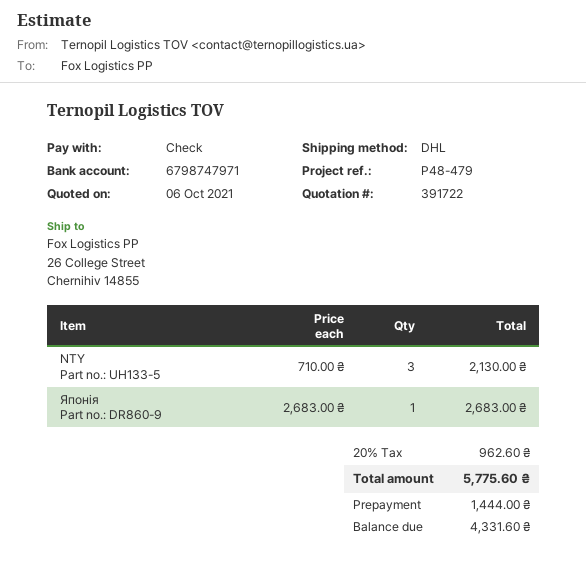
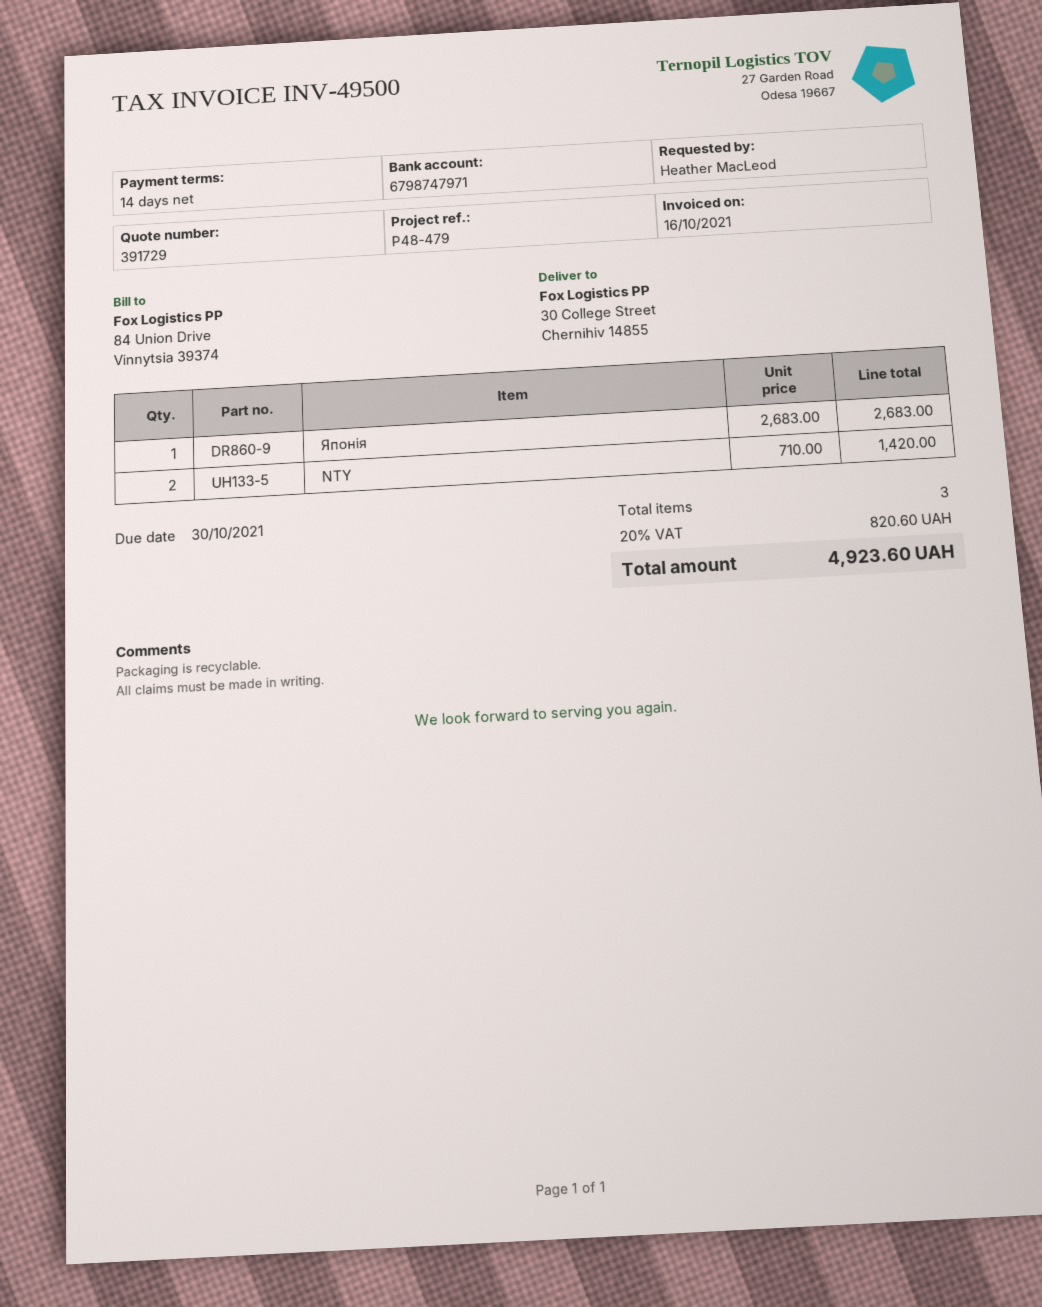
quote number: 391722 -> 391729
ship to: 26 College Street, Chernihiv 14855 -> 30 College Street, Chernihiv 14855
NTY: 3 x 710.00 = 2130.00 -> 2 x 710.00 = 1420.00
tax: 20% = 962.60 -> 20% = 820.60
total: 5775.60 -> 4923.60

